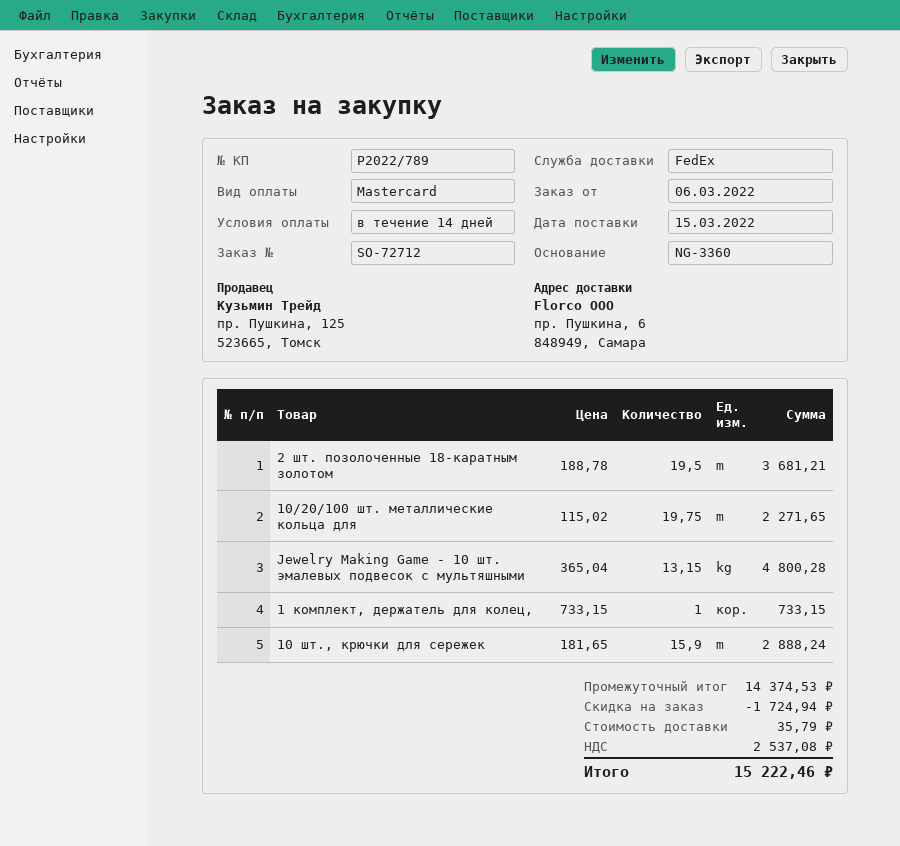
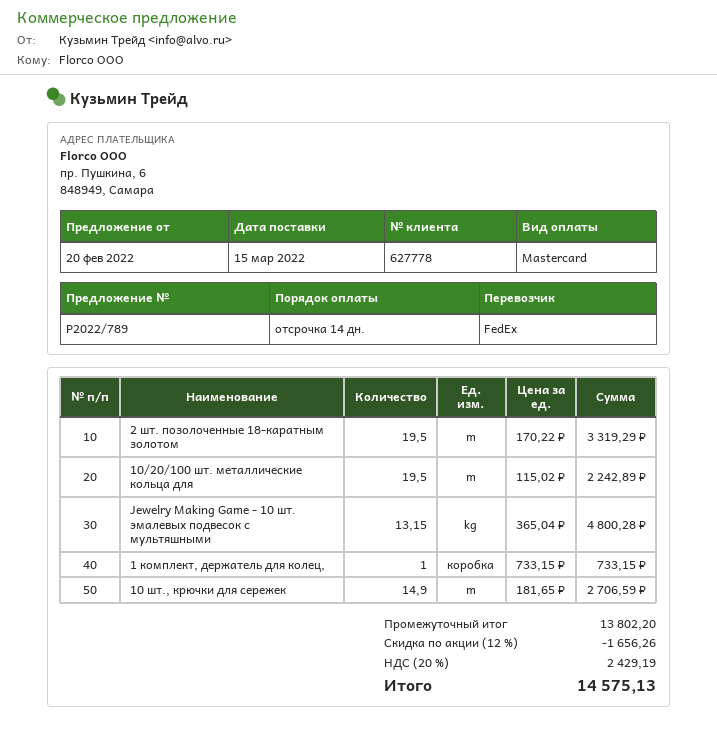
2 шт. позолоченные 18-каратным золотом: 19.5 x 188.78 = 3681.21 -> 19.5 x 170.22 = 3319.29
10/20/100 шт. металлические кольца для: 19.75 x 115.02 = 2271.65 -> 19.5 x 115.02 = 2242.89
10 шт., крючки для сережек: 15.9 x 181.65 = 2888.24 -> 14.9 x 181.65 = 2706.59
subtotal: 14374.53 -> 13802.20
discount: 1724.94 -> 1656.26
shipping: 35.79 -> none
tax: 2537.08 -> 2429.19
total: 15222.46 -> 14575.13

